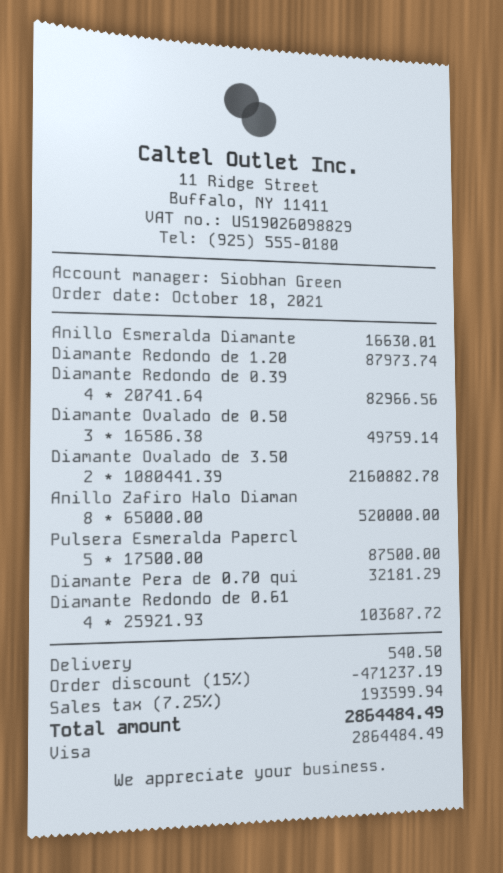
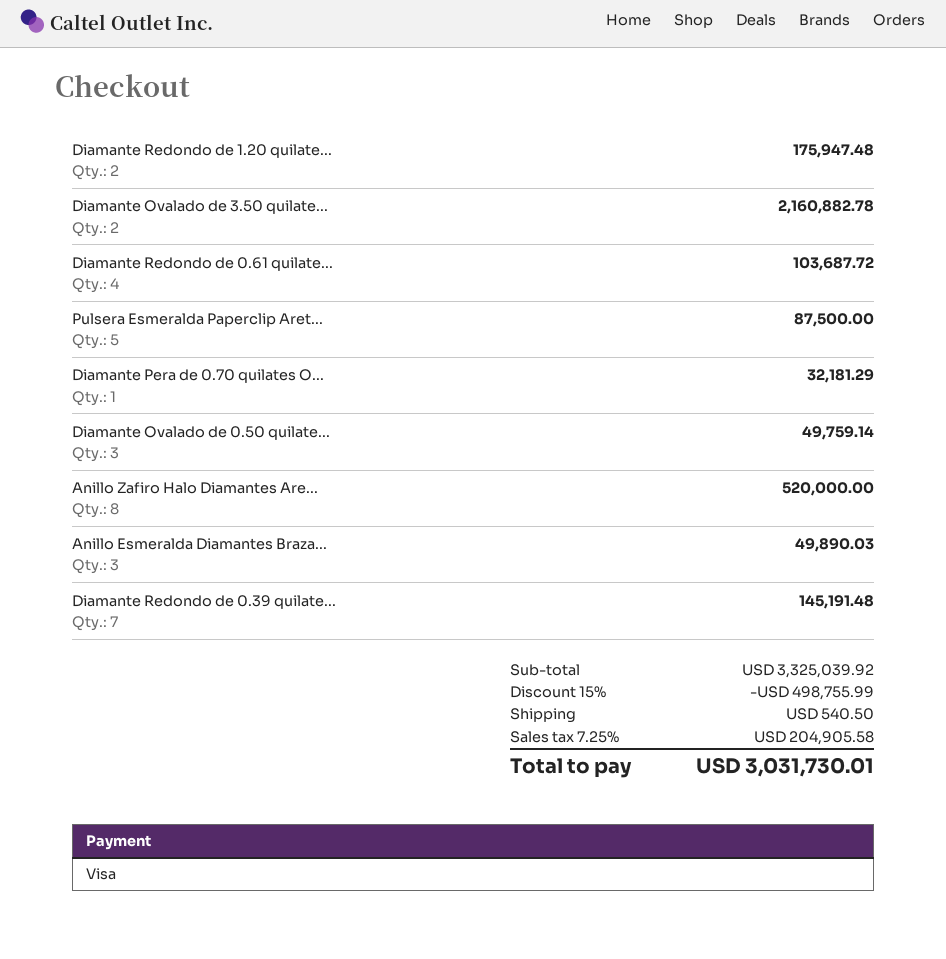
Anillo Esmeralda Diamante: 1 for 16630.01 -> 3 for 49890.03
Diamante Redondo de 1.20: 1 for 87973.74 -> 2 for 175947.48
Diamante Redondo de 0.39: 4 for 82966.56 -> 7 for 145191.48
discount: 15% = 471237.19 -> 15% = 498755.99
tax: 7.25% = 193599.94 -> 7.25% = 204905.58
total: 2864484.49 -> 3031730.01

